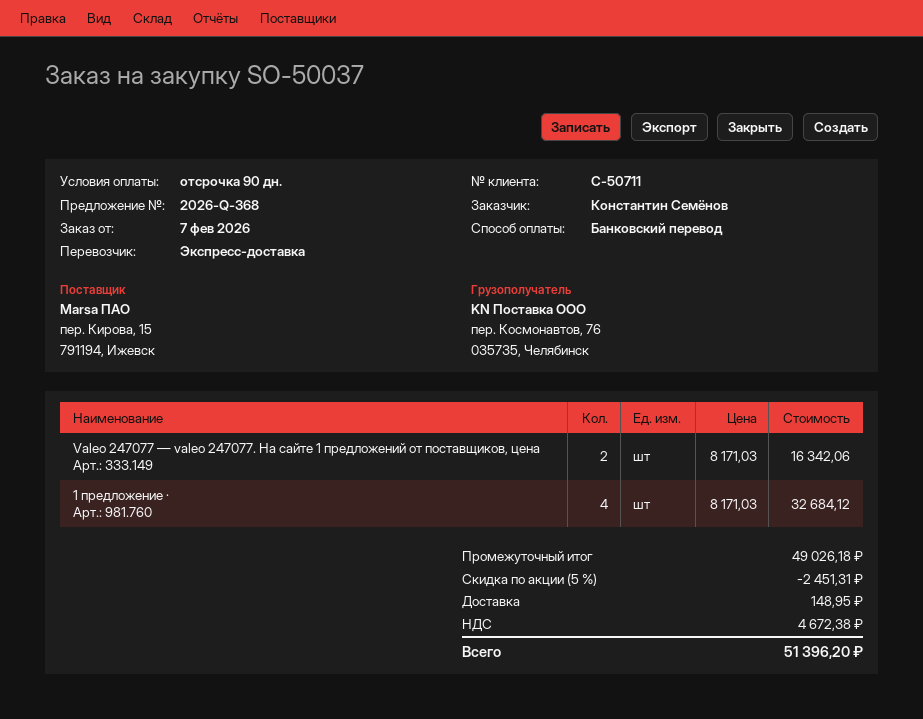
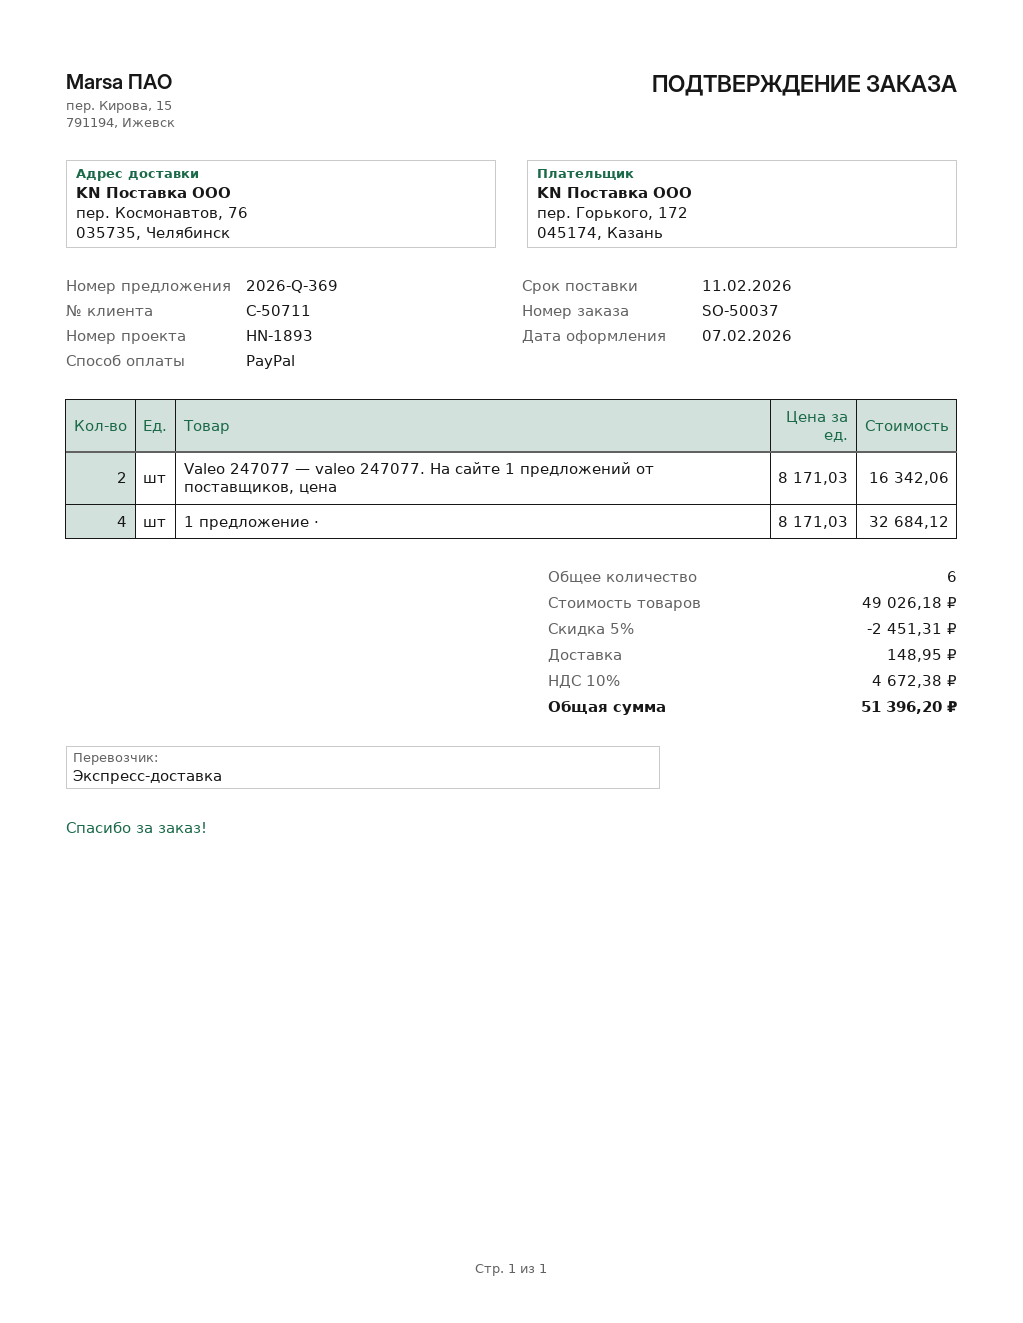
quote number: 2026-Q-368 -> 2026-Q-369
payment method: bank transfer -> PayPal

